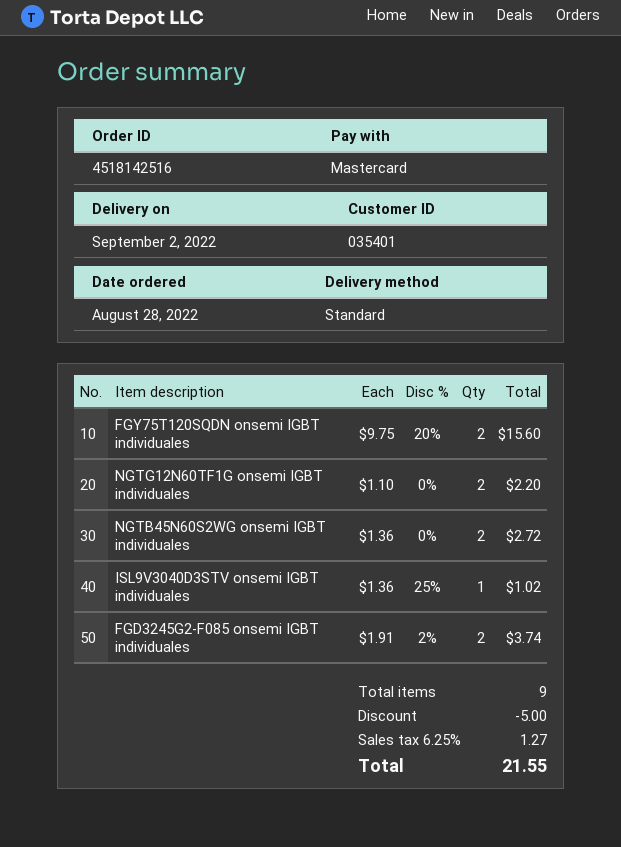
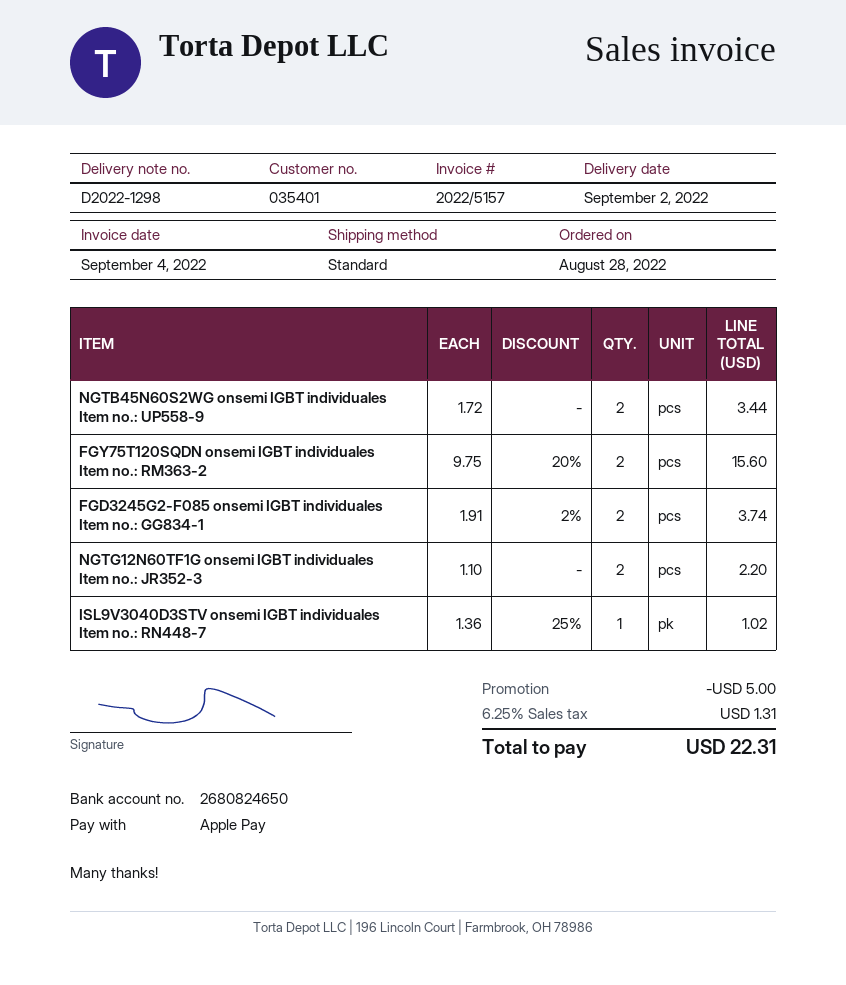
payment method: Mastercard -> Apple Pay
NGTB45N60S2WG onsemi IGBT individuales: 2 x 1.36 = 2.72 -> 2 x 1.72 = 3.44
tax: 6.25% = 1.27 -> 6.25% = 1.31
total: 21.55 -> 22.31

